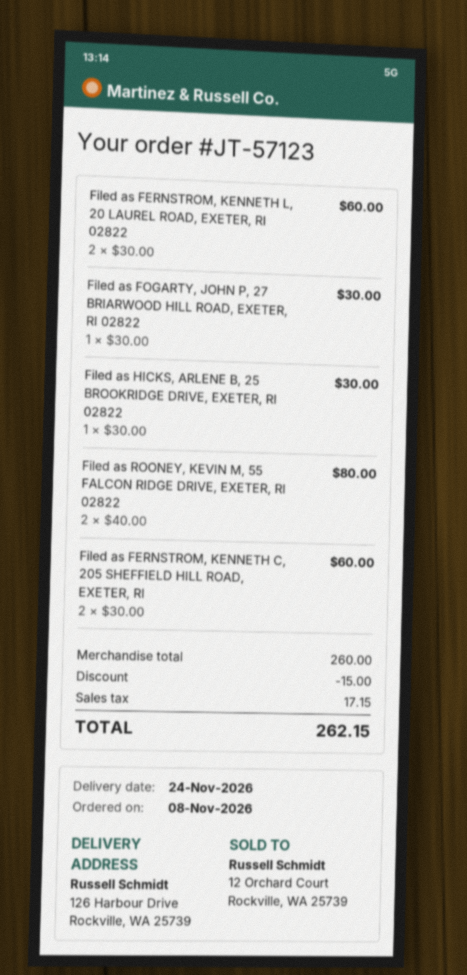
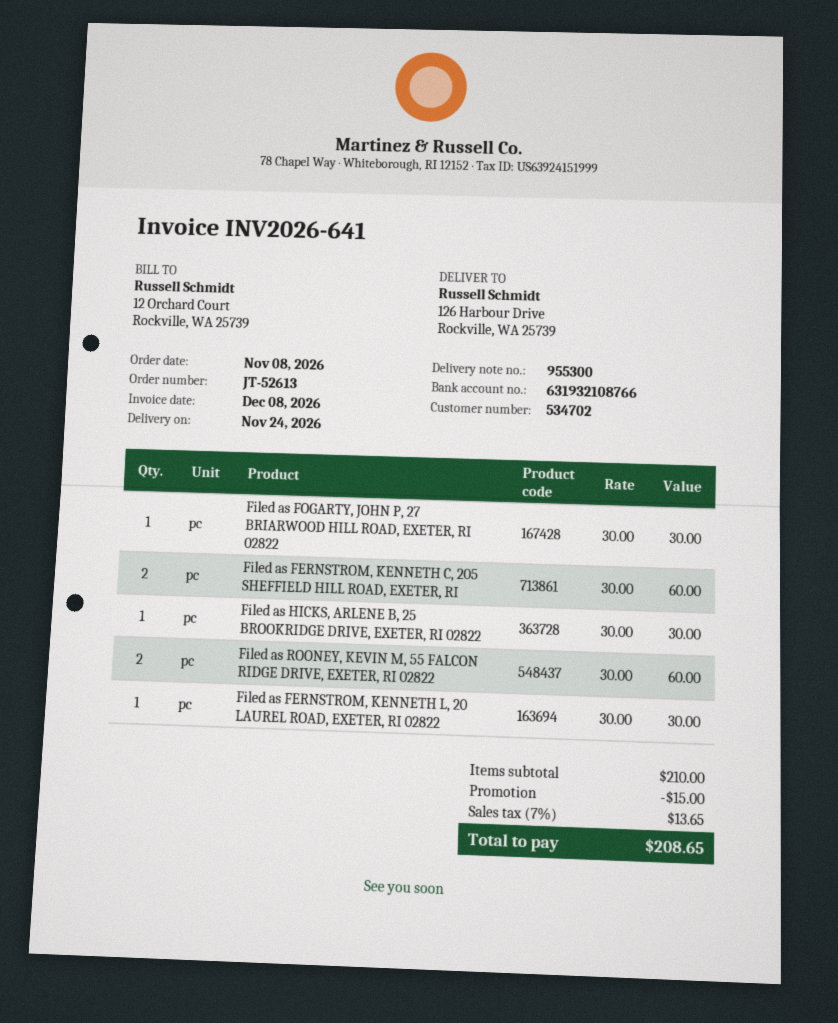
order number: JT-57123 -> JT-52613
Filed as FERNSTROM, KENNETH L, 20 LAUREL ROAD, EXETER, RI 02822: 2 x 30.00 = 60.00 -> 1 x 30.00 = 30.00
Filed as ROONEY, KEVIN M, 55 FALCON RIDGE DRIVE, EXETER, RI 02822: 2 x 40.00 = 80.00 -> 2 x 30.00 = 60.00
subtotal: 260.00 -> 210.00
tax: 17.15 -> 13.65
total: 262.15 -> 208.65

